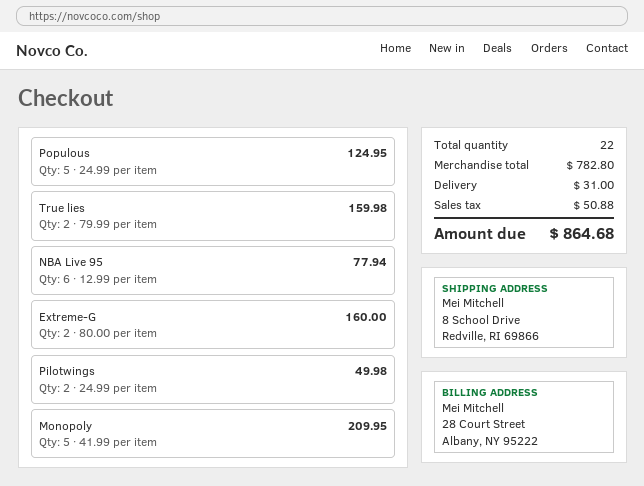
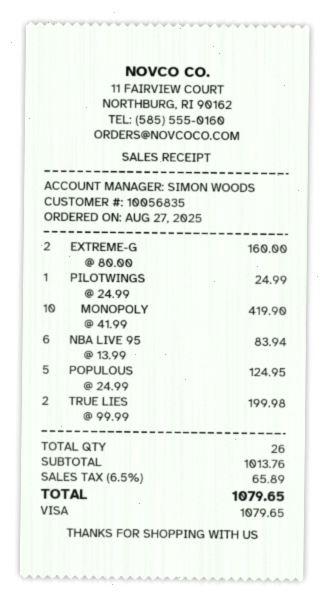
True lies: 2 x 79.99 = 159.98 -> 2 x 99.99 = 199.98
NBA Live 95: 6 x 12.99 = 77.94 -> 6 x 13.99 = 83.94
Pilotwings: 2 x 24.99 = 49.98 -> 1 x 24.99 = 24.99
Monopoly: 5 x 41.99 = 209.95 -> 10 x 41.99 = 419.90
total quantity: 22 -> 26
subtotal: 782.80 -> 1013.76
shipping: 31.00 -> none
tax: 50.88 -> 65.89
total: 864.68 -> 1079.65

